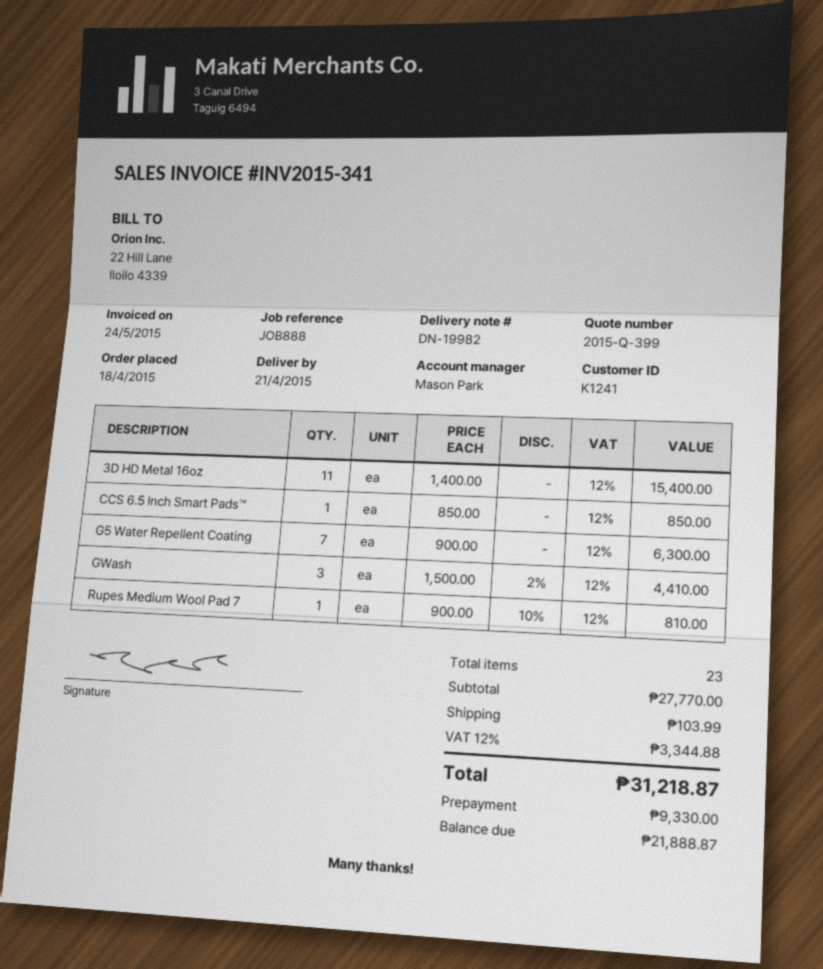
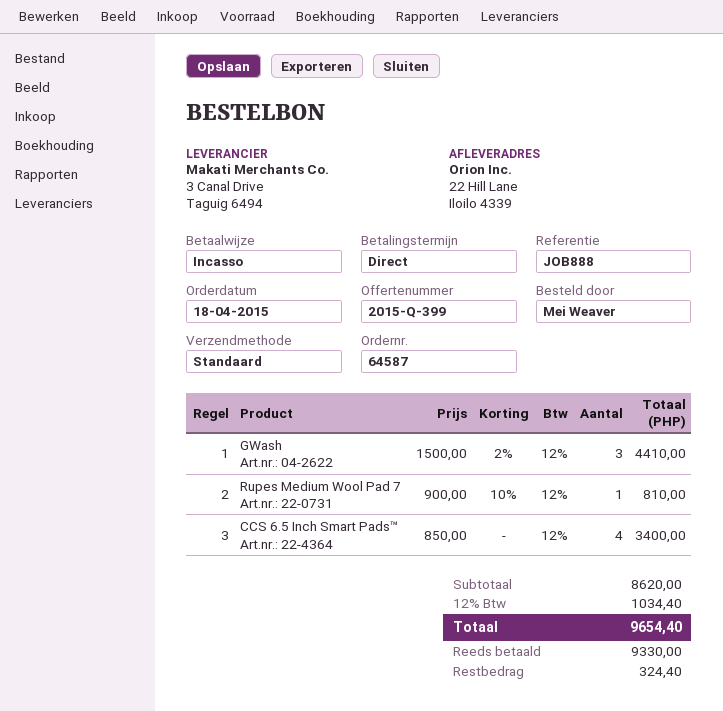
3D HD Metal 16oz: 11 x 1400.00 = 15400.00 -> none
CCS 6.5 Inch Smart Pads™: 1 x 850.00 = 850.00 -> 4 x 850.00 = 3400.00
G5 Water Repellent Coating: 7 x 900.00 = 6300.00 -> none
subtotal: 27770.00 -> 8620.00
shipping: 103.99 -> none
tax: 12% = 3344.88 -> 12% = 1034.40
total: 31218.87 -> 9654.40
balance: 21888.87 -> 324.40

